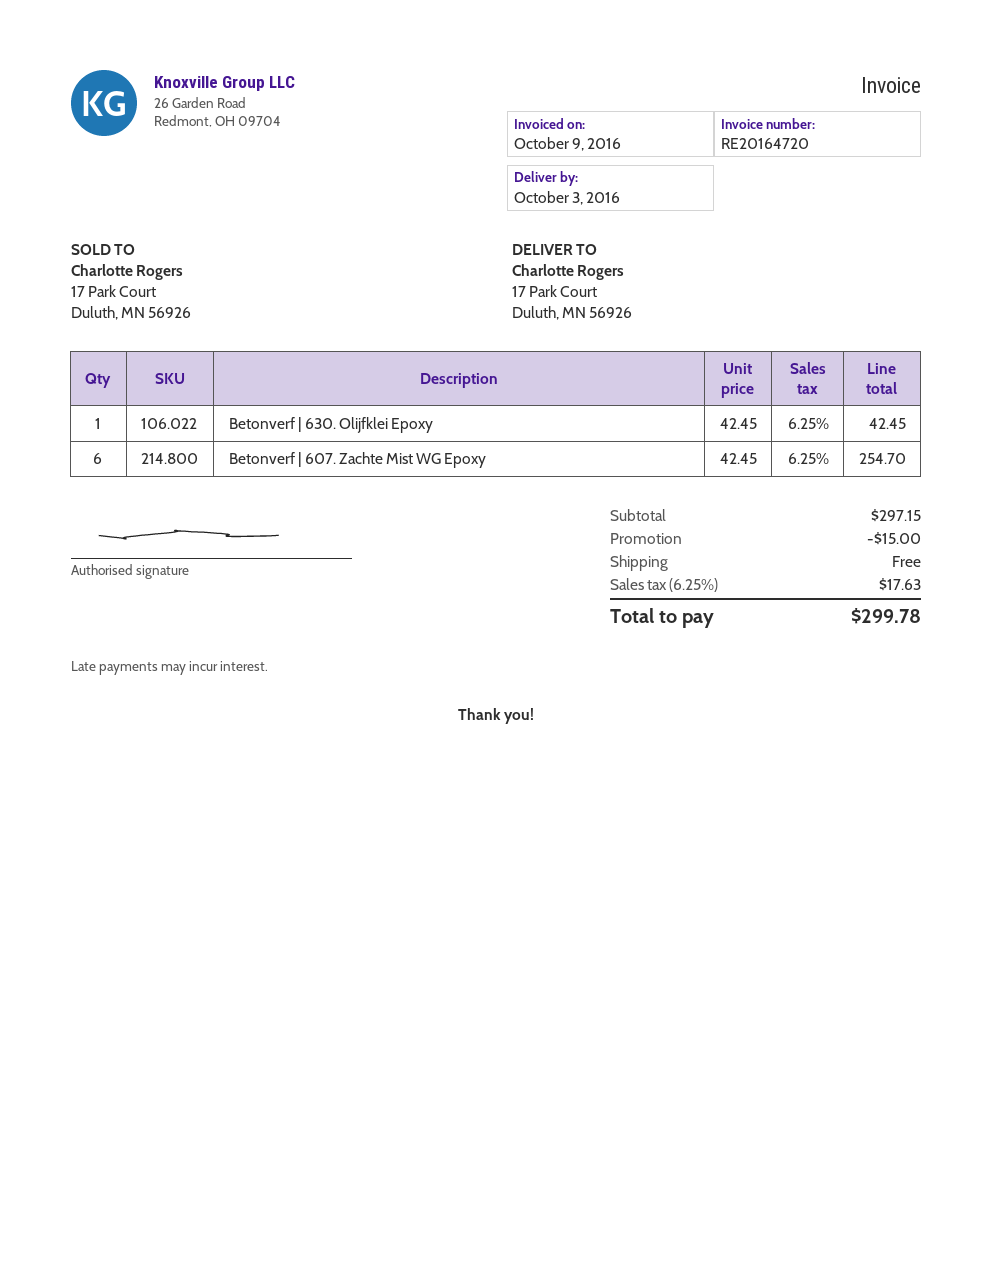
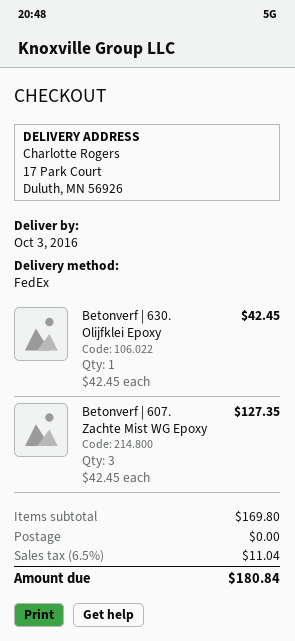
Betonverf | 607. Zachte Mist WG Epoxy: 6 x 42.45 = 254.70 -> 3 x 42.45 = 127.35
subtotal: 297.15 -> 169.80
discount: 15.00 -> none
tax: 6.25% = 17.63 -> 6.5% = 11.04
total: 299.78 -> 180.84

